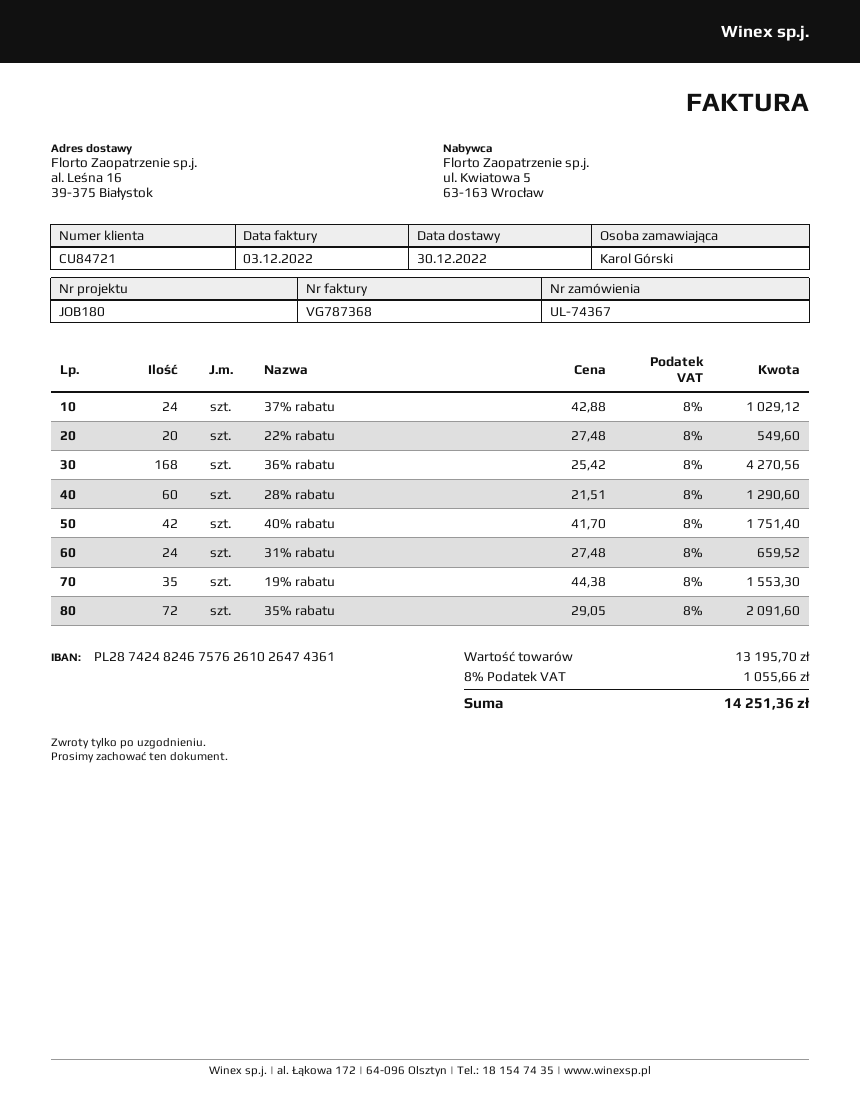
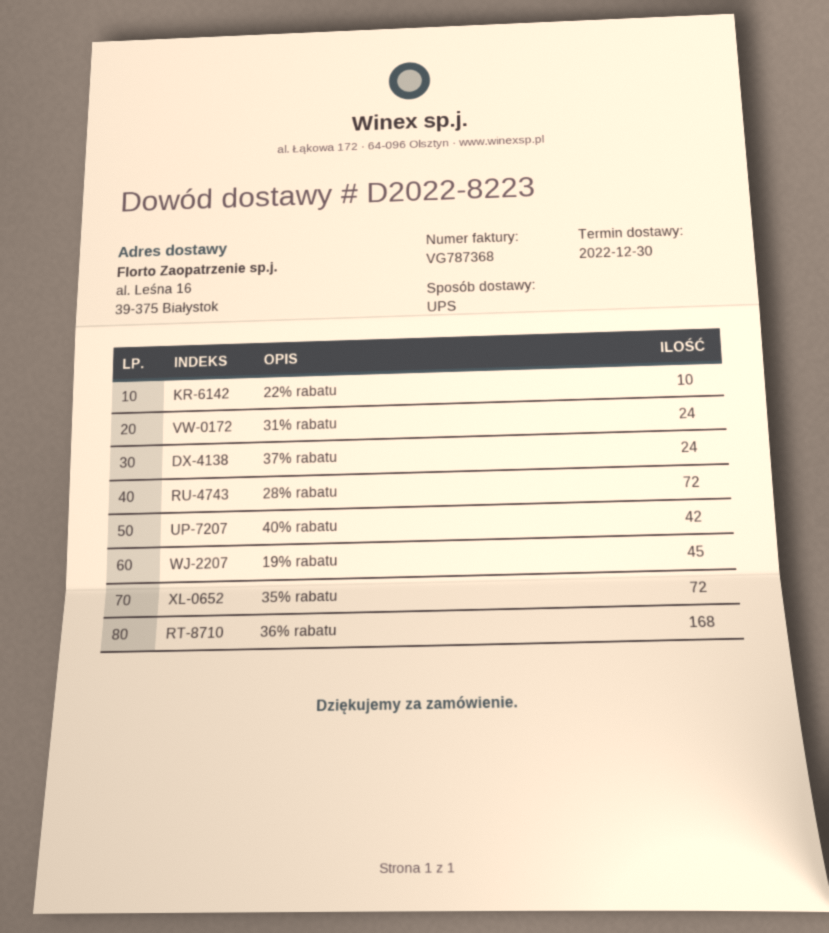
22% rabatu: 20 -> 10
28% rabatu: 60 -> 72
19% rabatu: 35 -> 45

